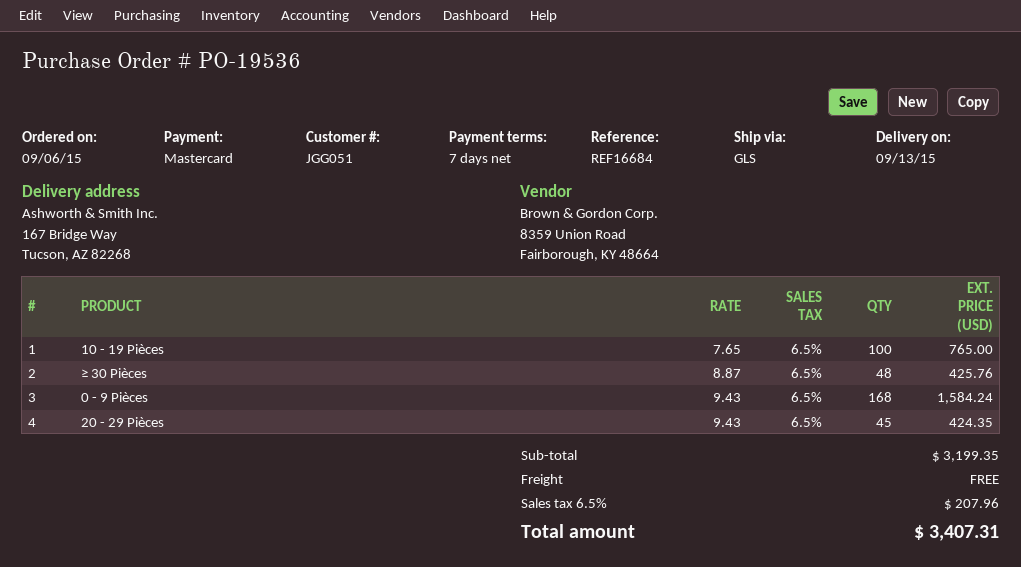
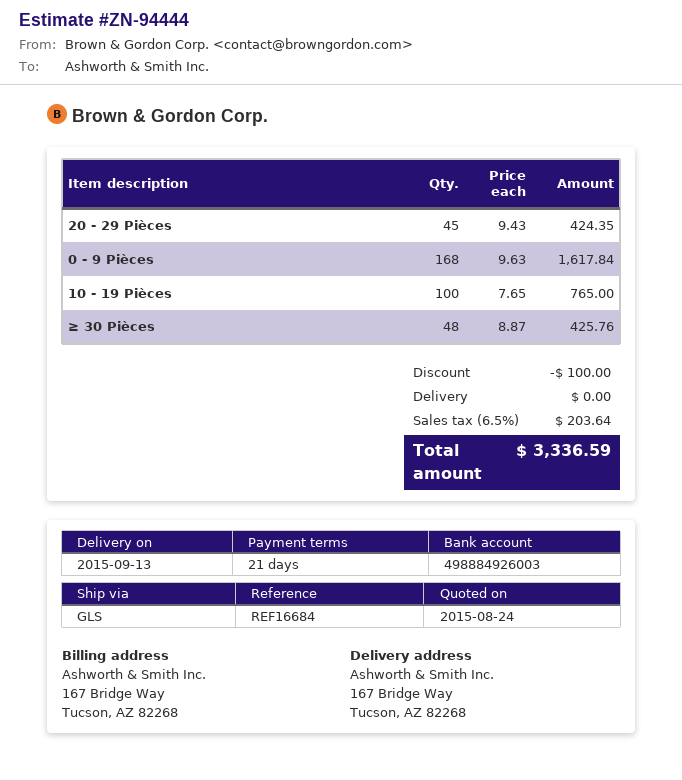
payment terms: 7 days -> 21 days
0 - 9 Pièces: 168 x 9.43 = 1584.24 -> 168 x 9.63 = 1617.84
discount: none -> 100.00
tax: 6.5% = 207.96 -> 6.5% = 203.64
total: 3407.31 -> 3336.59

